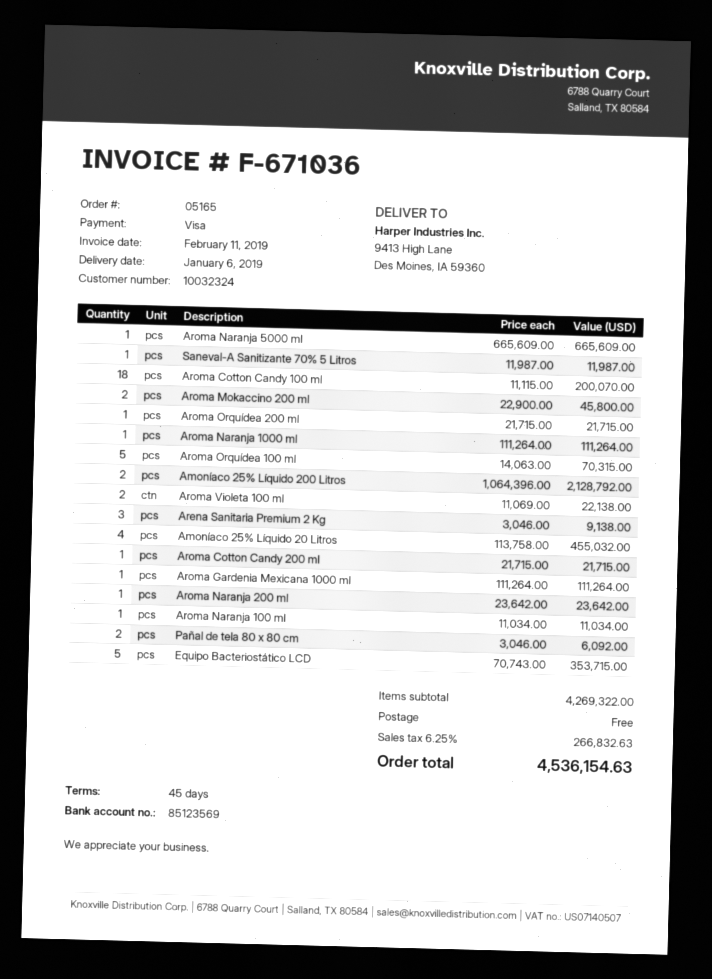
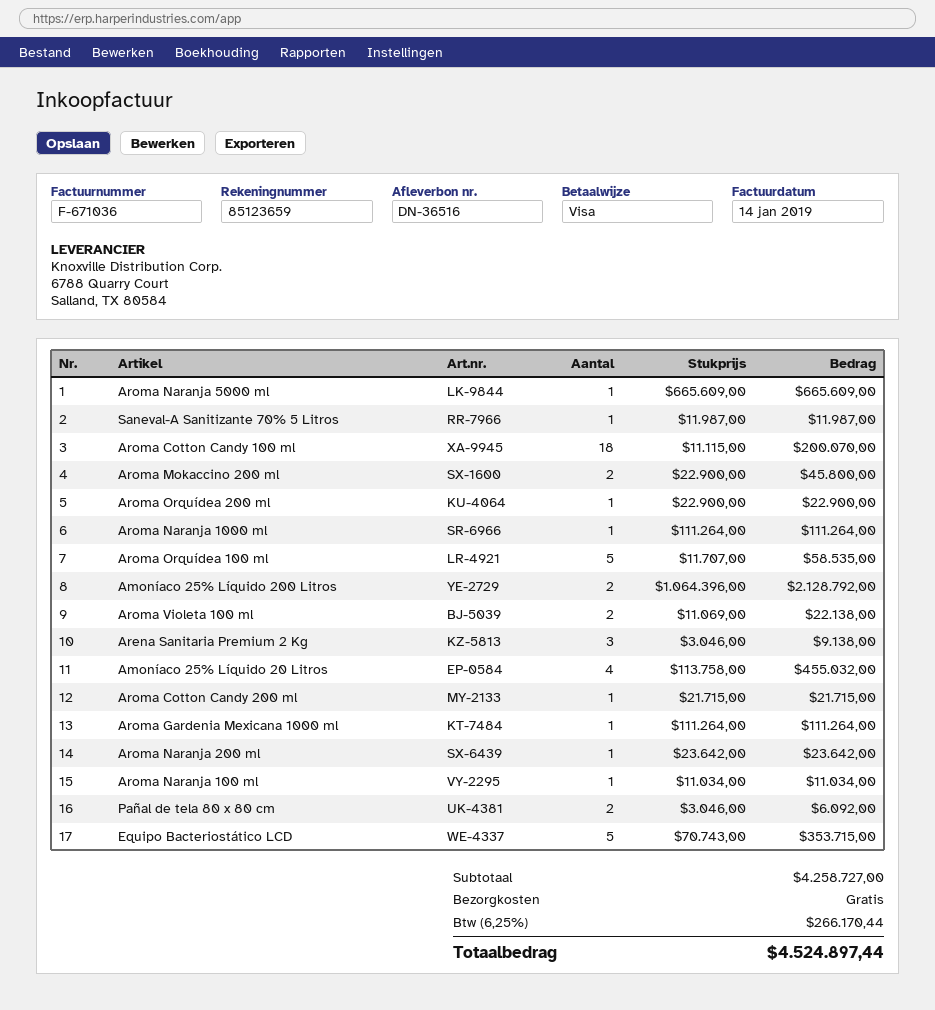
invoice date: 2019-02-11 -> 2019-01-14
bank account: 85123569 -> 85123659
Aroma Orquídea 200 ml: 1 x 21715.00 = 21715.00 -> 1 x 22900.00 = 22900.00
Aroma Orquídea 100 ml: 5 x 14063.00 = 70315.00 -> 5 x 11707.00 = 58535.00
subtotal: 4269322.00 -> 4258727.00
tax: 6.25% = 266832.63 -> 6.25% = 266170.44
total: 4536154.63 -> 4524897.44

